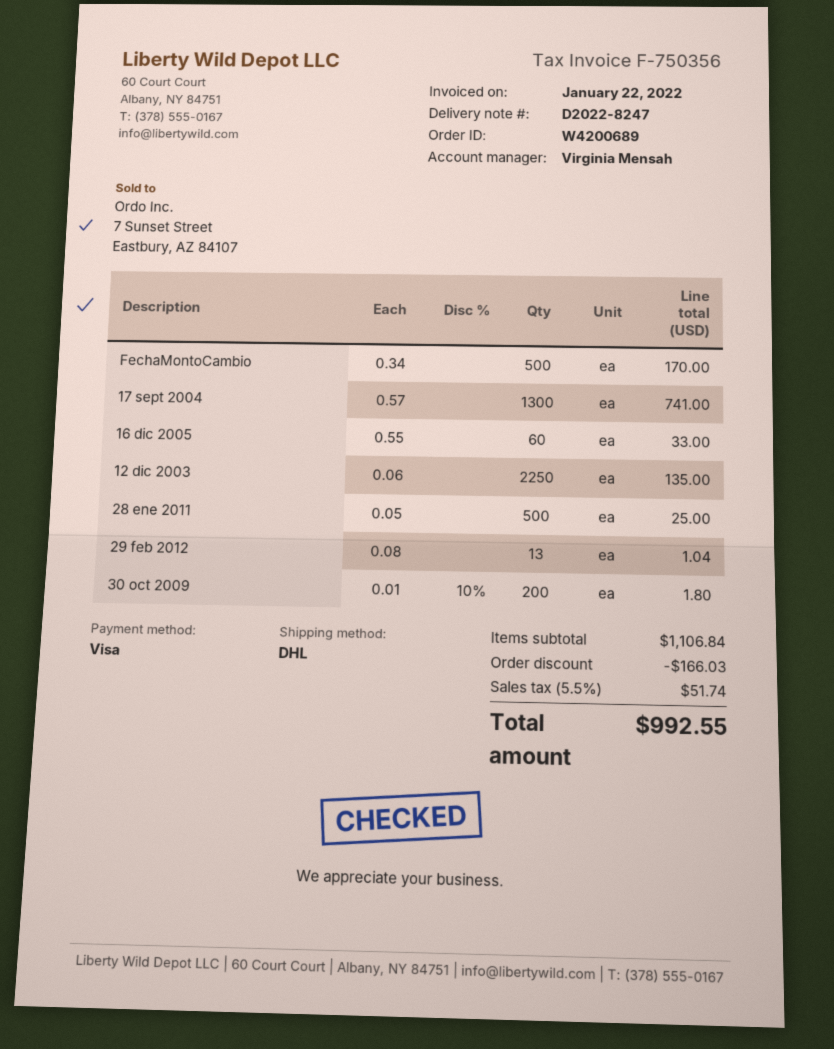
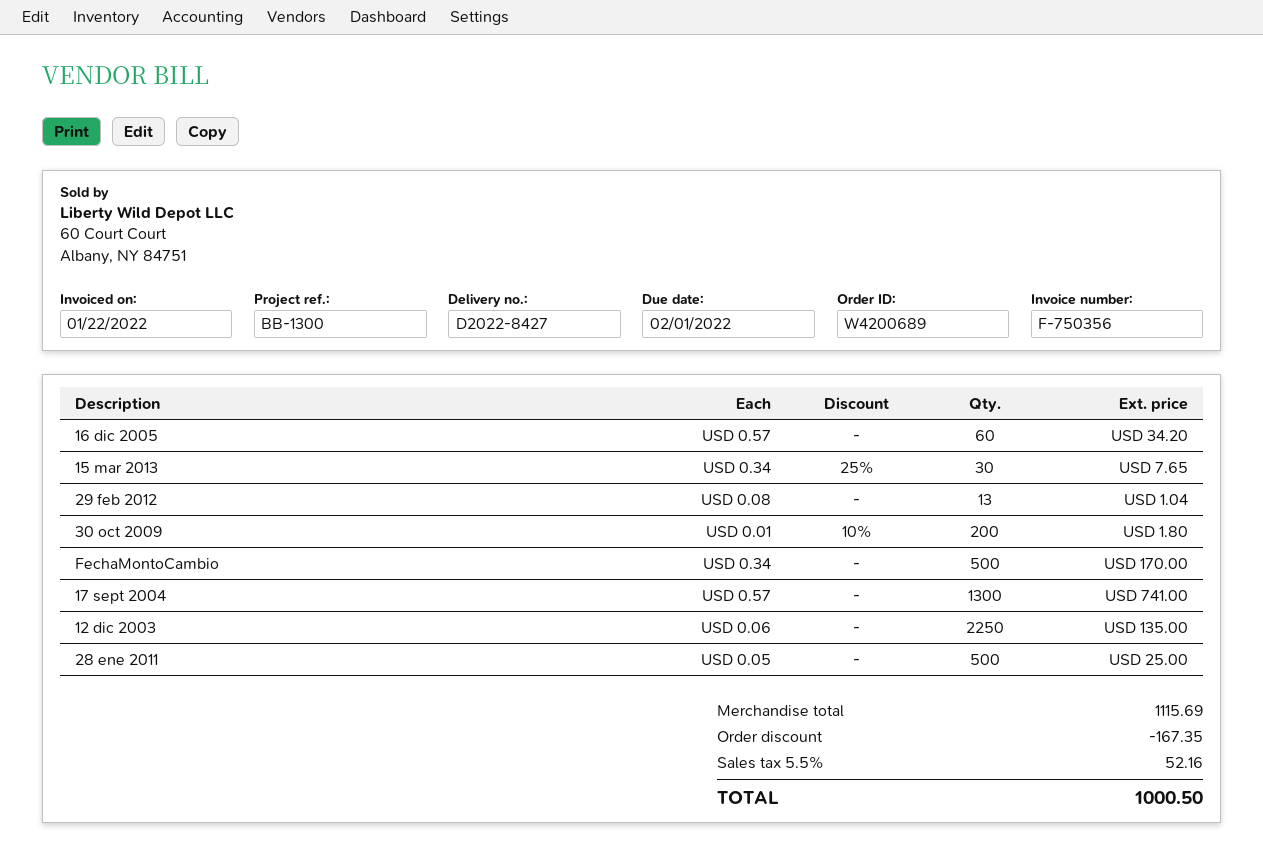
delivery note number: D2022-8247 -> D2022-8427
16 dic 2005: 60 x 0.55 = 33.00 -> 60 x 0.57 = 34.20
15 mar 2013: none -> 30 x 0.34 - 25% = 7.65
subtotal: 1106.84 -> 1115.69
discount: 166.03 -> 167.35
tax: 5.5% = 51.74 -> 5.5% = 52.16
total: 992.55 -> 1000.50

